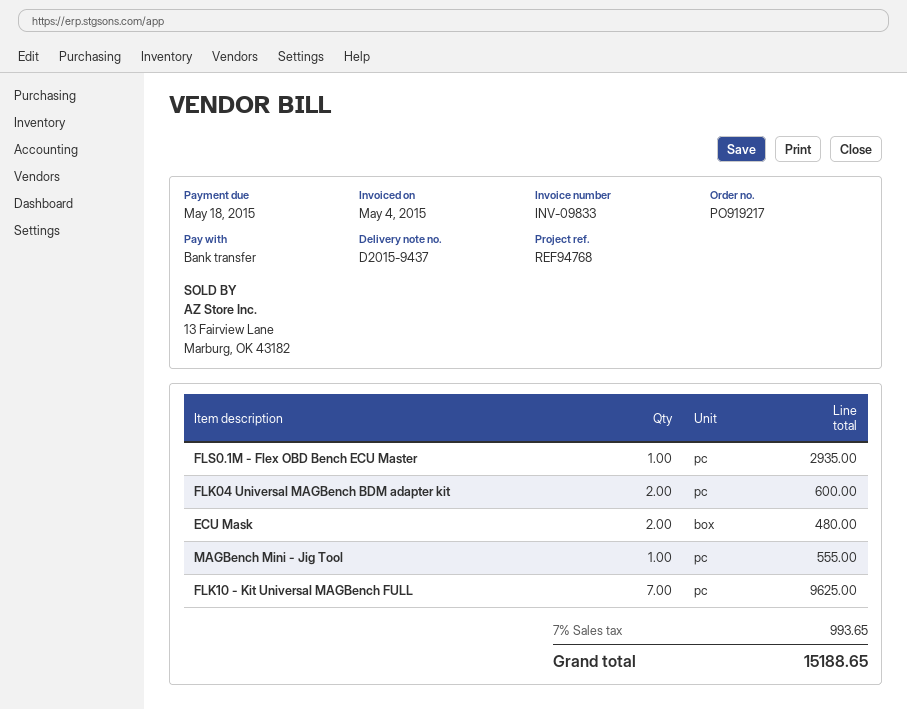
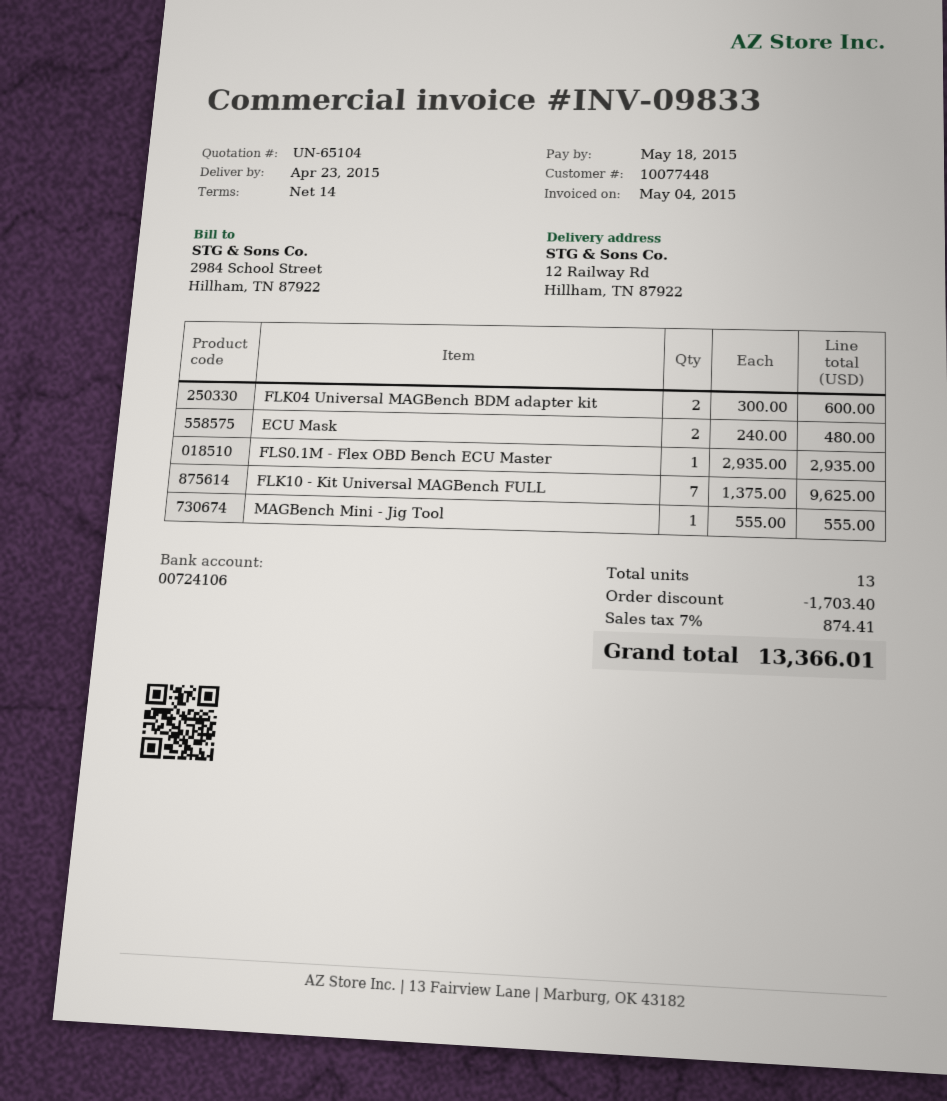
discount: none -> 1703.40
tax: 7% = 993.65 -> 7% = 874.41
total: 15188.65 -> 13366.01

